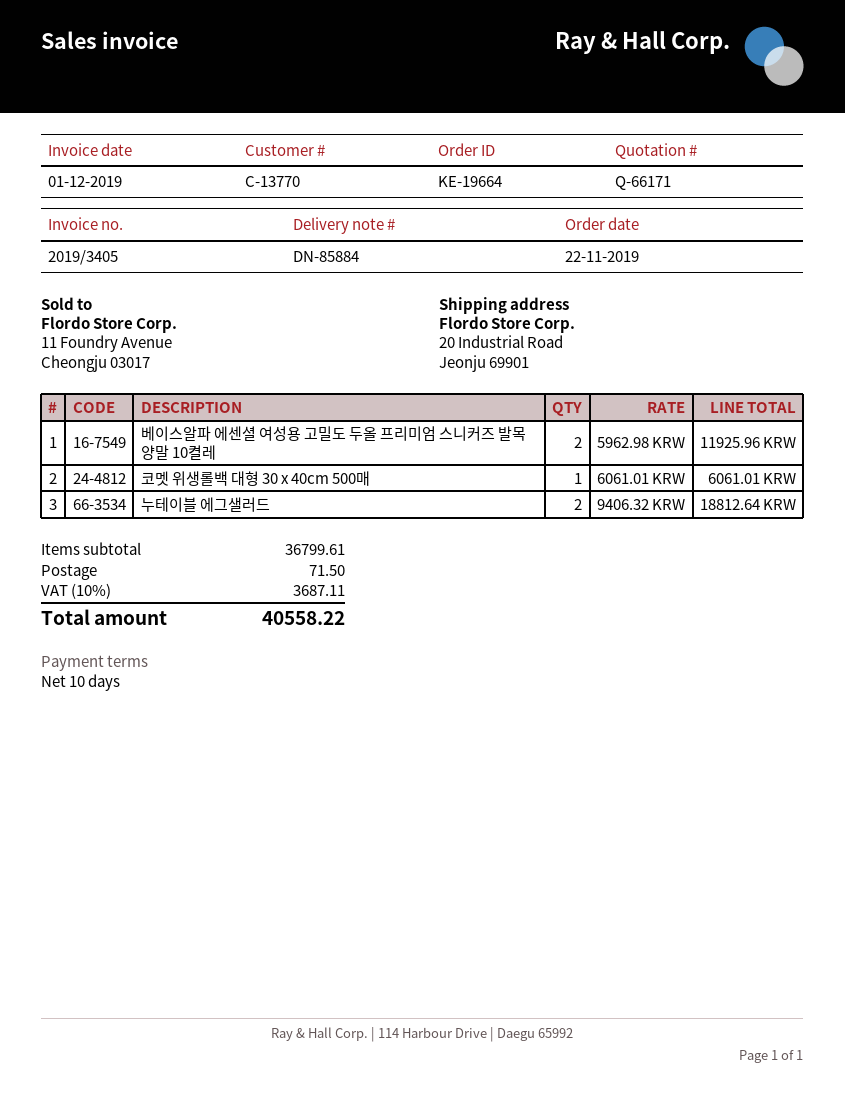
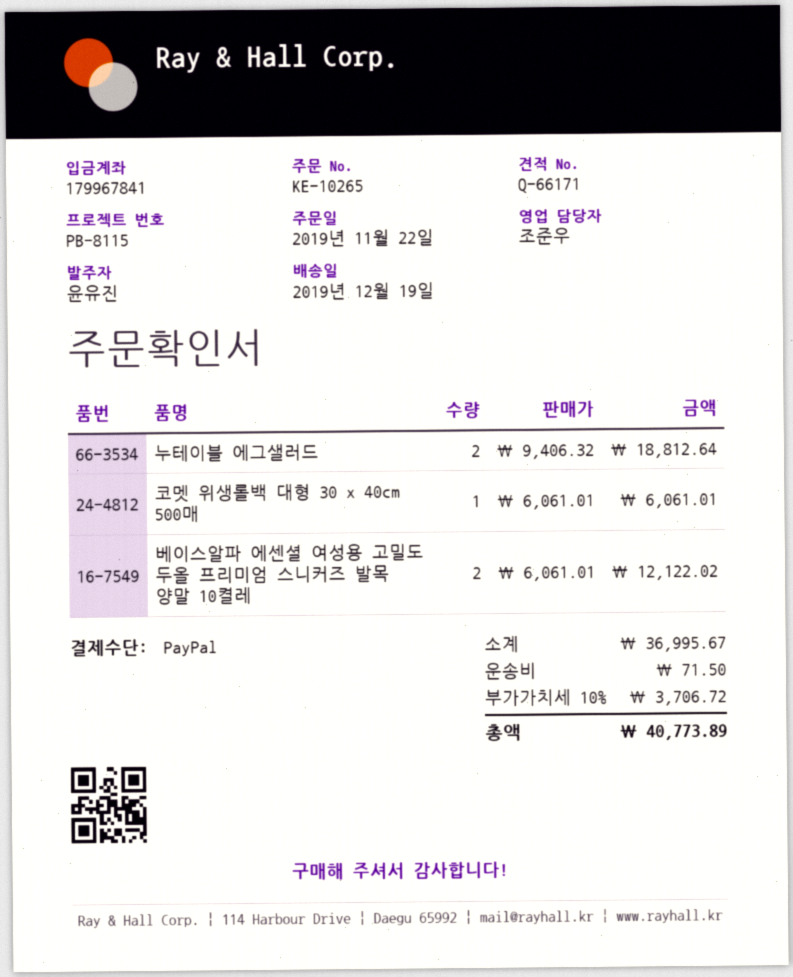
order number: KE-19664 -> KE-10265
베이스알파 에센셜 여성용 고밀도 두올 프리미엄 스니커즈 발목 양말 10켤레: 2 x 5962.98 = 11925.96 -> 2 x 6061.01 = 12122.02
subtotal: 36799.61 -> 36995.67
tax: 10% = 3687.11 -> 10% = 3706.72
total: 40558.22 -> 40773.89

